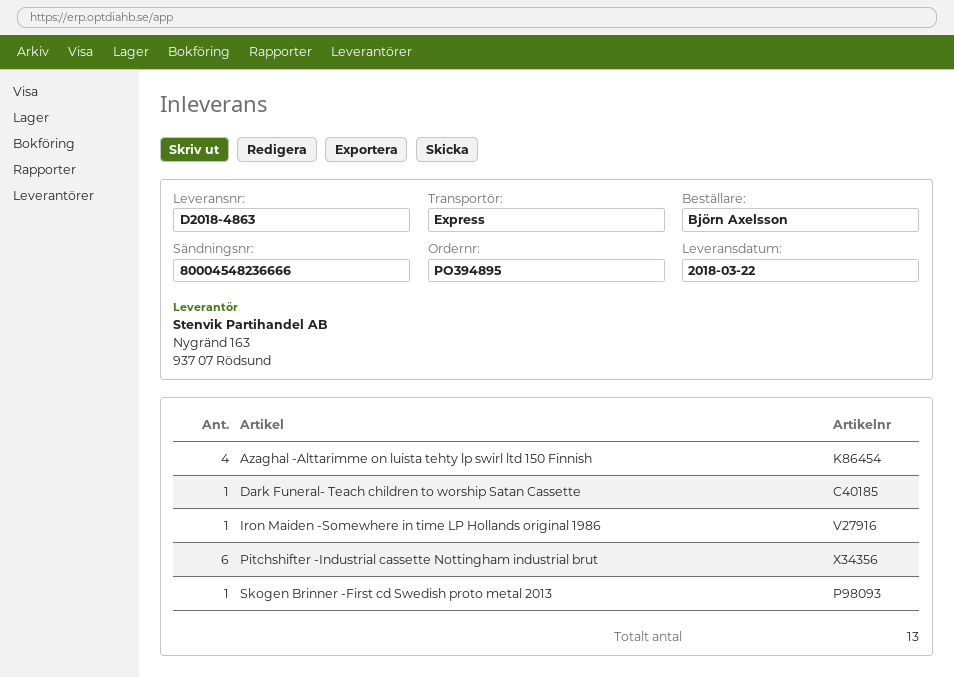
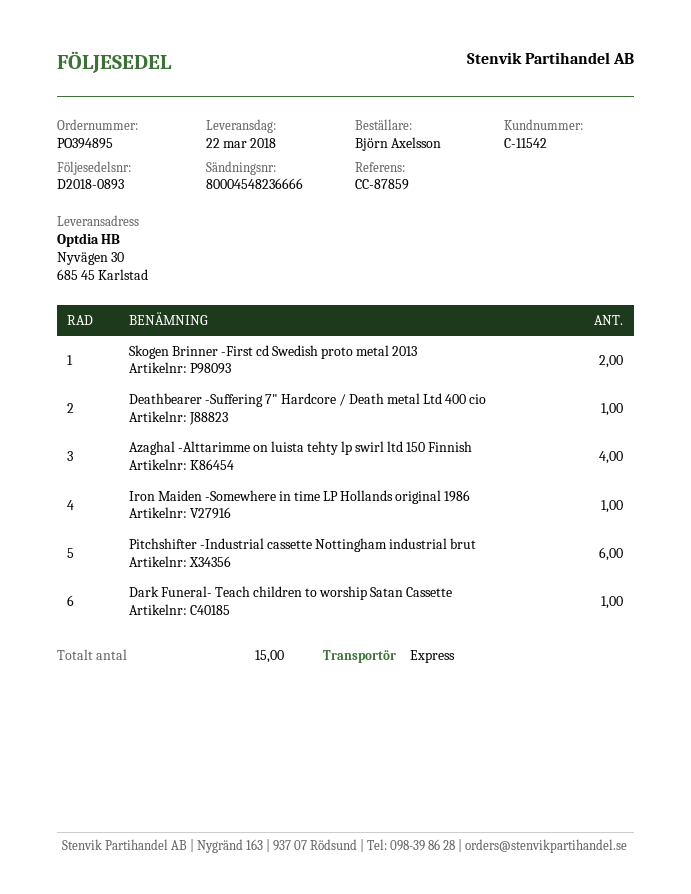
delivery note number: D2018-4863 -> D2018-0893
Skogen Brinner -First cd Swedish proto metal 2013: 1 -> 2
Deathbearer -Suffering 7" Hardcore / Death metal Ltd 400 cio: none -> 1
total quantity: 13 -> 15

